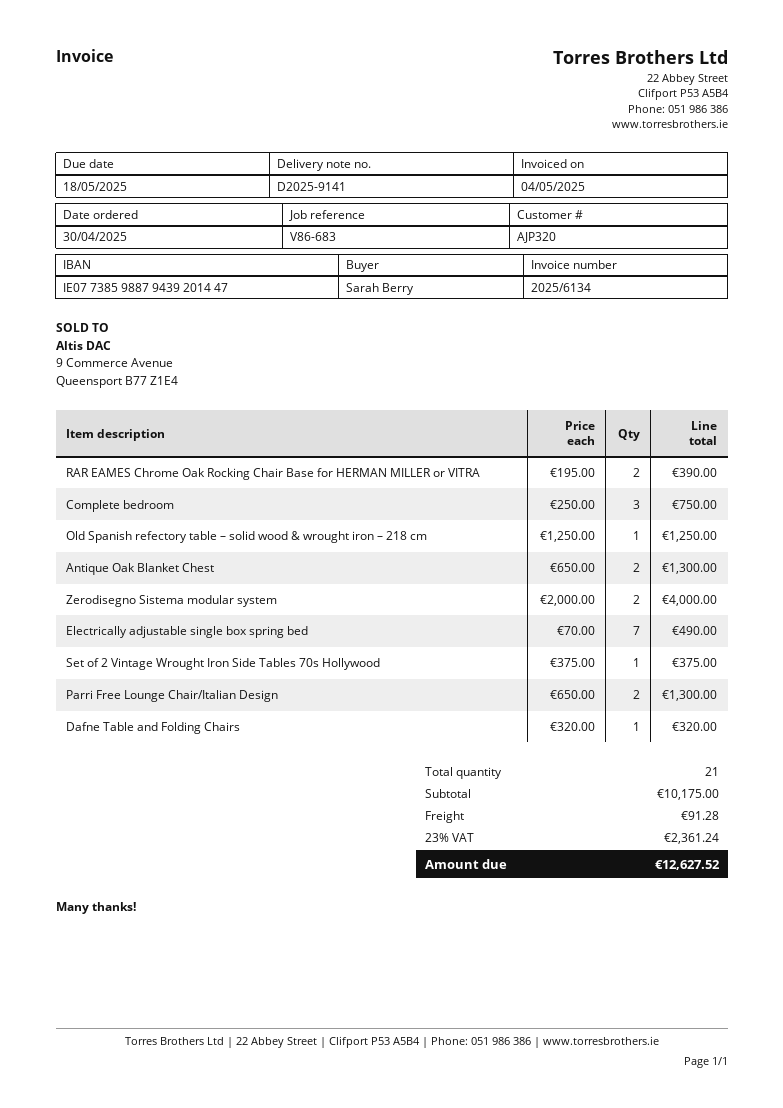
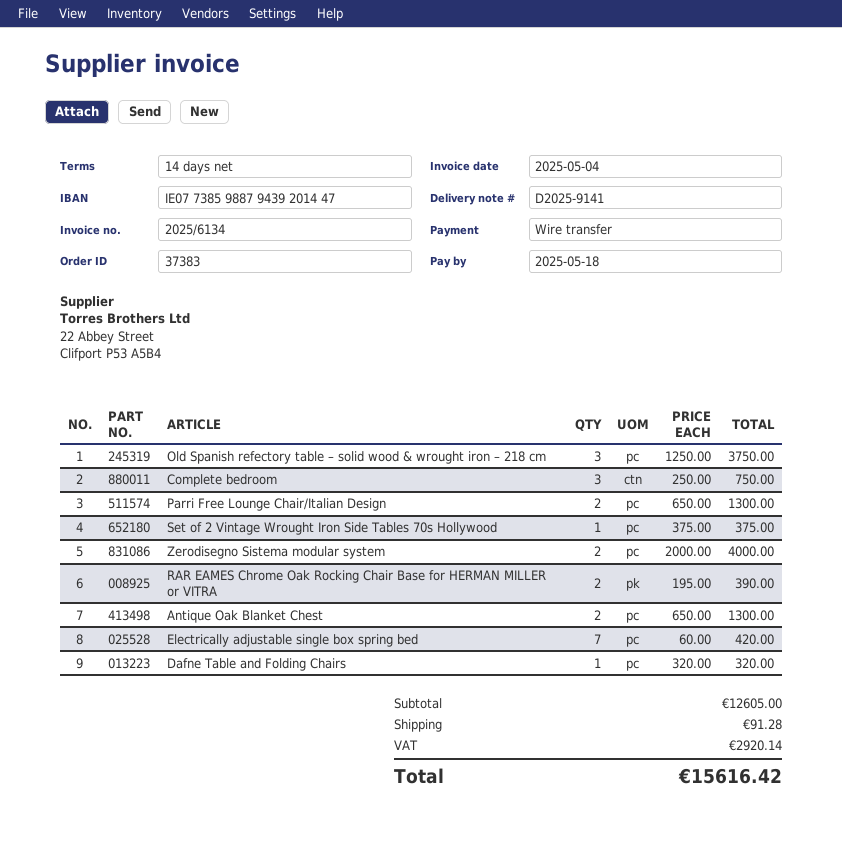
Old Spanish refectory table – solid wood & wrought iron – 218 cm: 1 x 1250.00 = 1250.00 -> 3 x 1250.00 = 3750.00
Electrically adjustable single box spring bed: 7 x 70.00 = 490.00 -> 7 x 60.00 = 420.00
subtotal: 10175.00 -> 12605.00
tax: 2361.24 -> 2920.14
total: 12627.52 -> 15616.42

